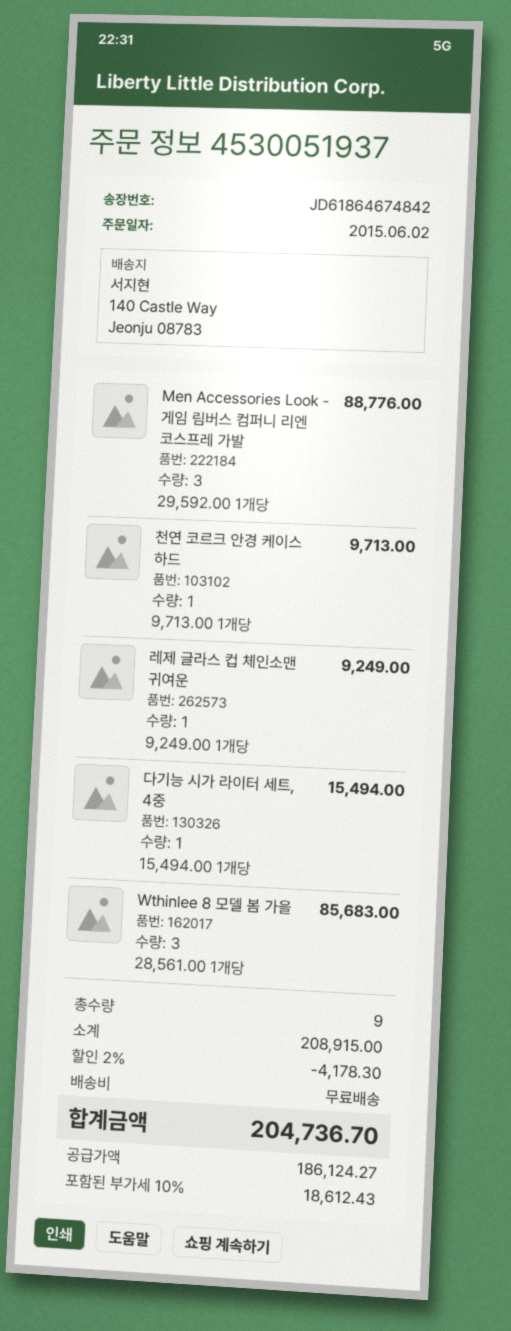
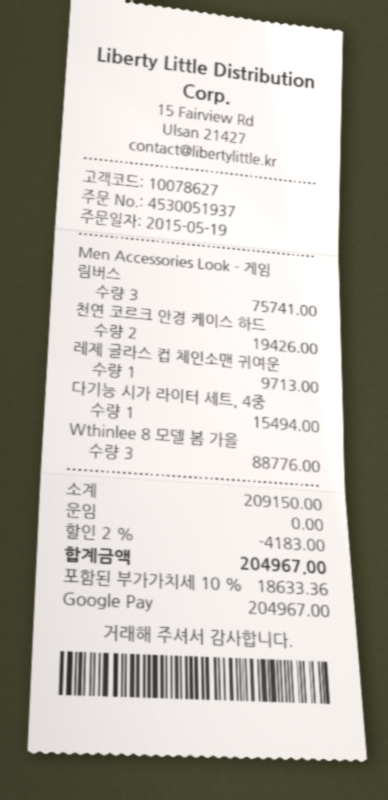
order date: 2015-06-02 -> 2015-05-19
Men Accessories Look - 게임 림버스 컴퍼니 리엔 코스프레 가발: 3 for 88776.00 -> 3 for 75741.00
천연 코르크 안경 케이스 하드: 1 for 9713.00 -> 2 for 19426.00
레제 글라스 컵 체인소맨 귀여운: 1 for 9249.00 -> 1 for 9713.00
Wthinlee 8 모델 봄 가을: 3 for 85683.00 -> 3 for 88776.00
subtotal: 208915.00 -> 209150.00
discount: 2% = 4178.30 -> 2% = 4183.00
tax: 10% = 18612.43 -> 10% = 18633.36
total: 204736.70 -> 204967.00

